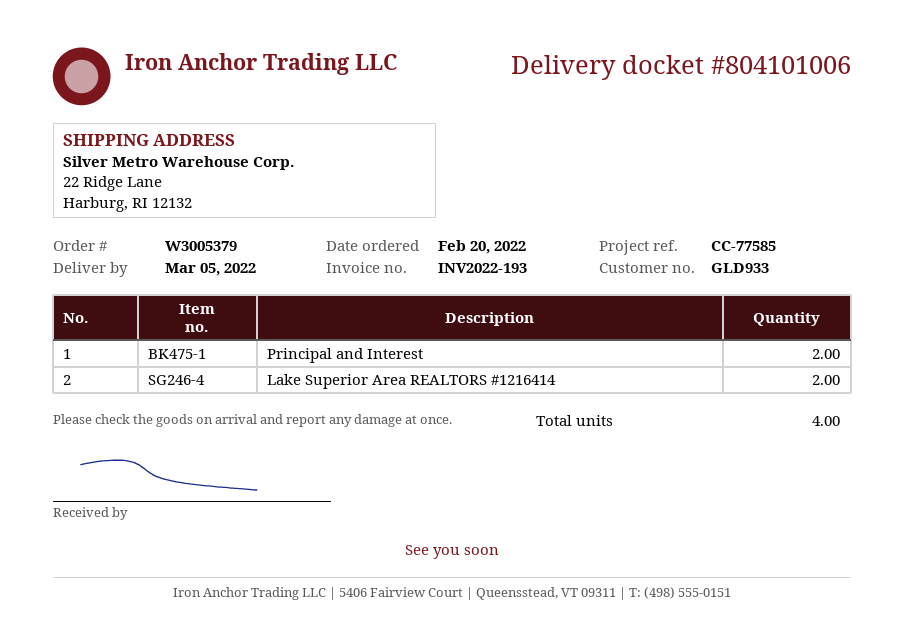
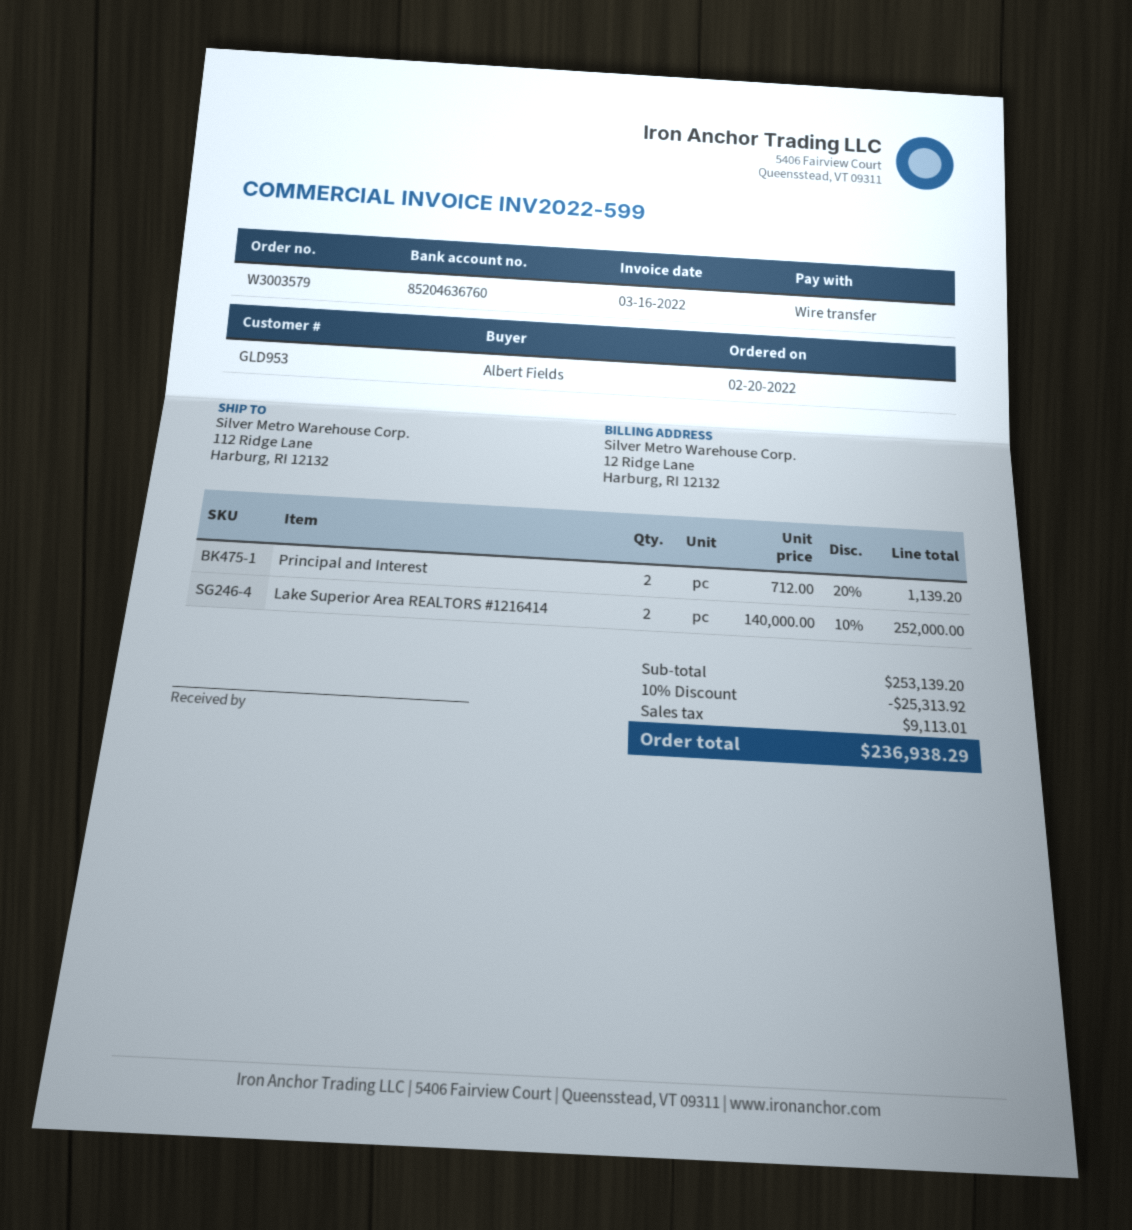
order number: W3005379 -> W3003579
invoice number: INV2022-193 -> INV2022-599
customer number: GLD933 -> GLD953
ship to: 22 Ridge Lane, Harburg, RI 12132 -> 112 Ridge Lane, Harburg, RI 12132

